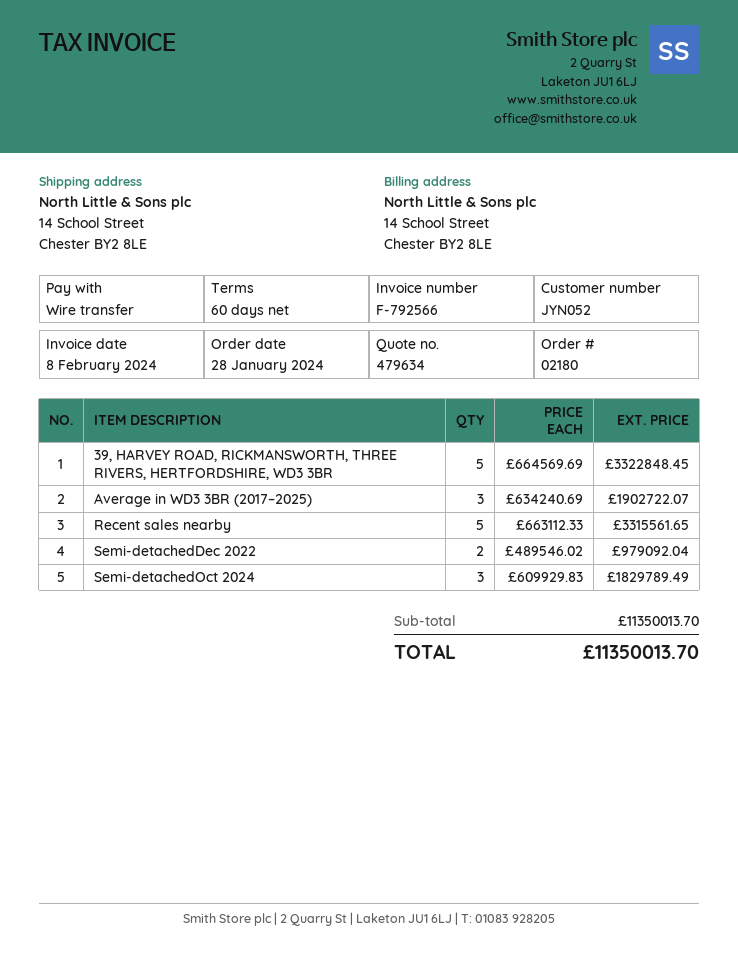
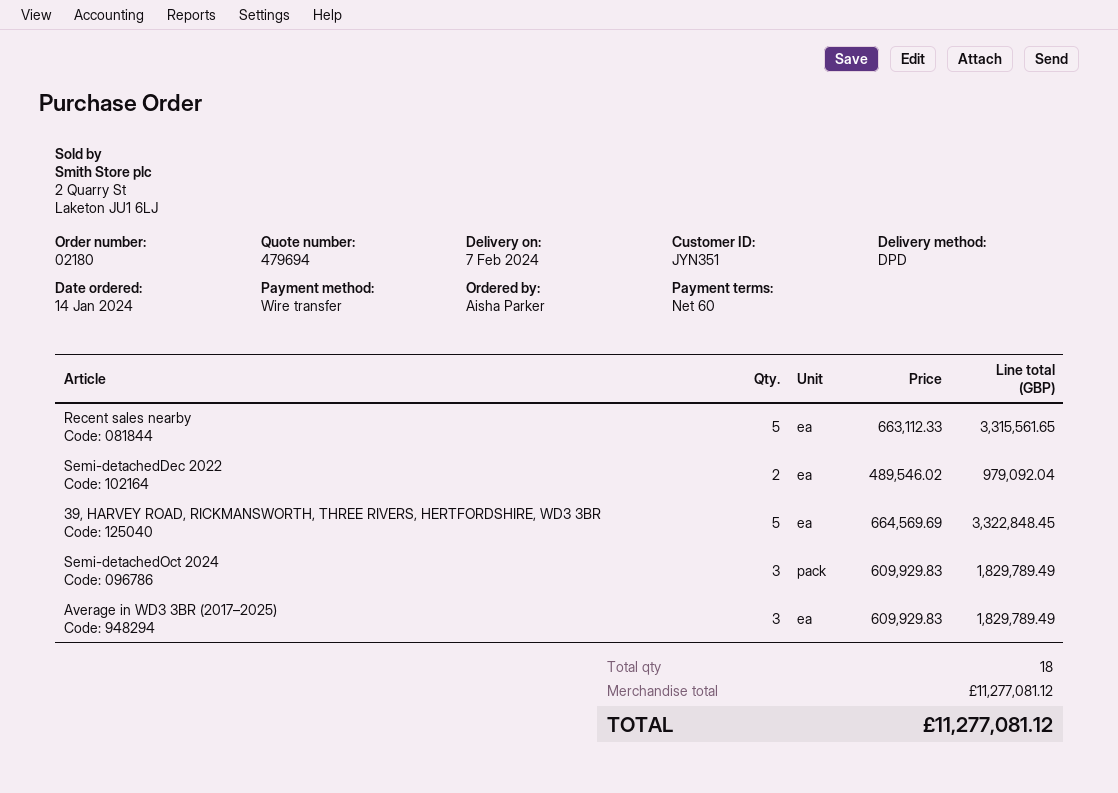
quote number: 479634 -> 479694
order date: 2024-01-28 -> 2024-01-14
customer number: JYN052 -> JYN351
Average in WD3 3BR (2017–2025): 3 x 634240.69 = 1902722.07 -> 3 x 609929.83 = 1829789.49
subtotal: 11350013.70 -> 11277081.12
total: 11350013.70 -> 11277081.12

